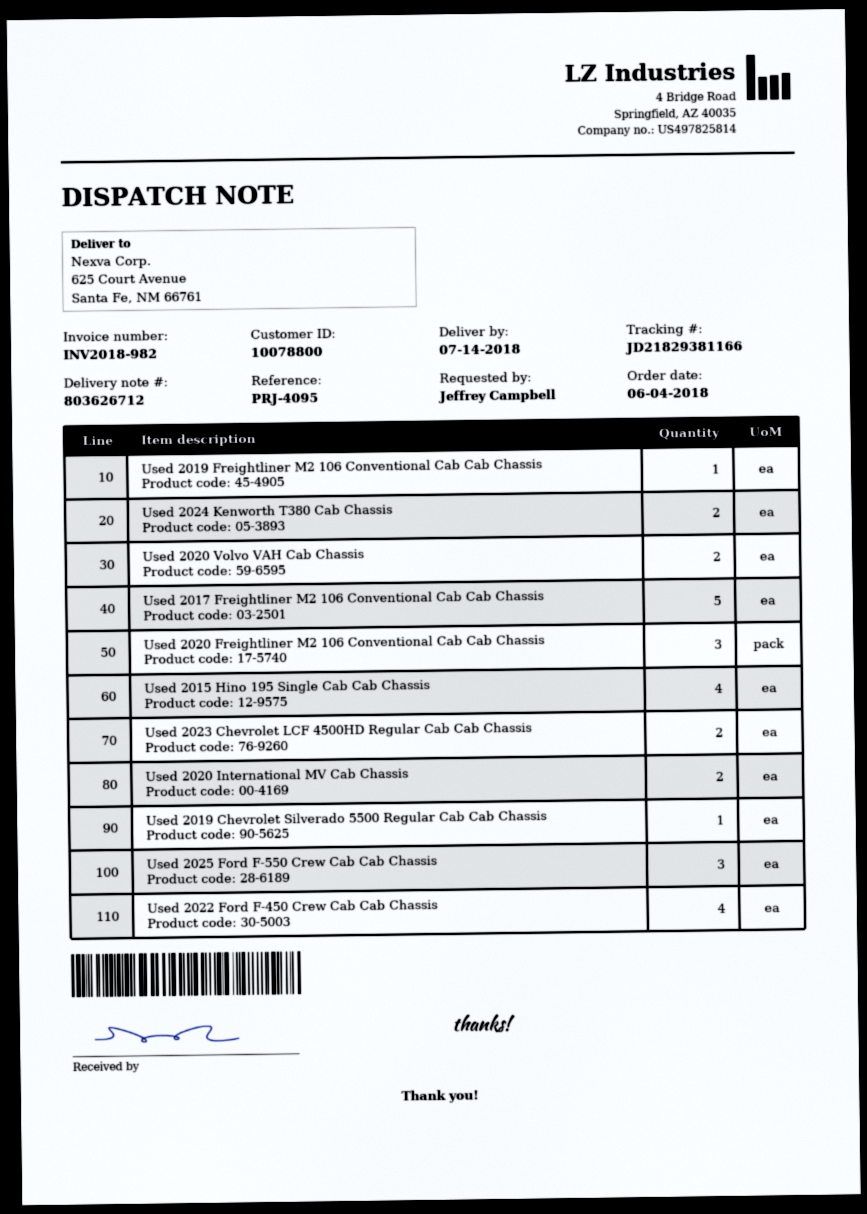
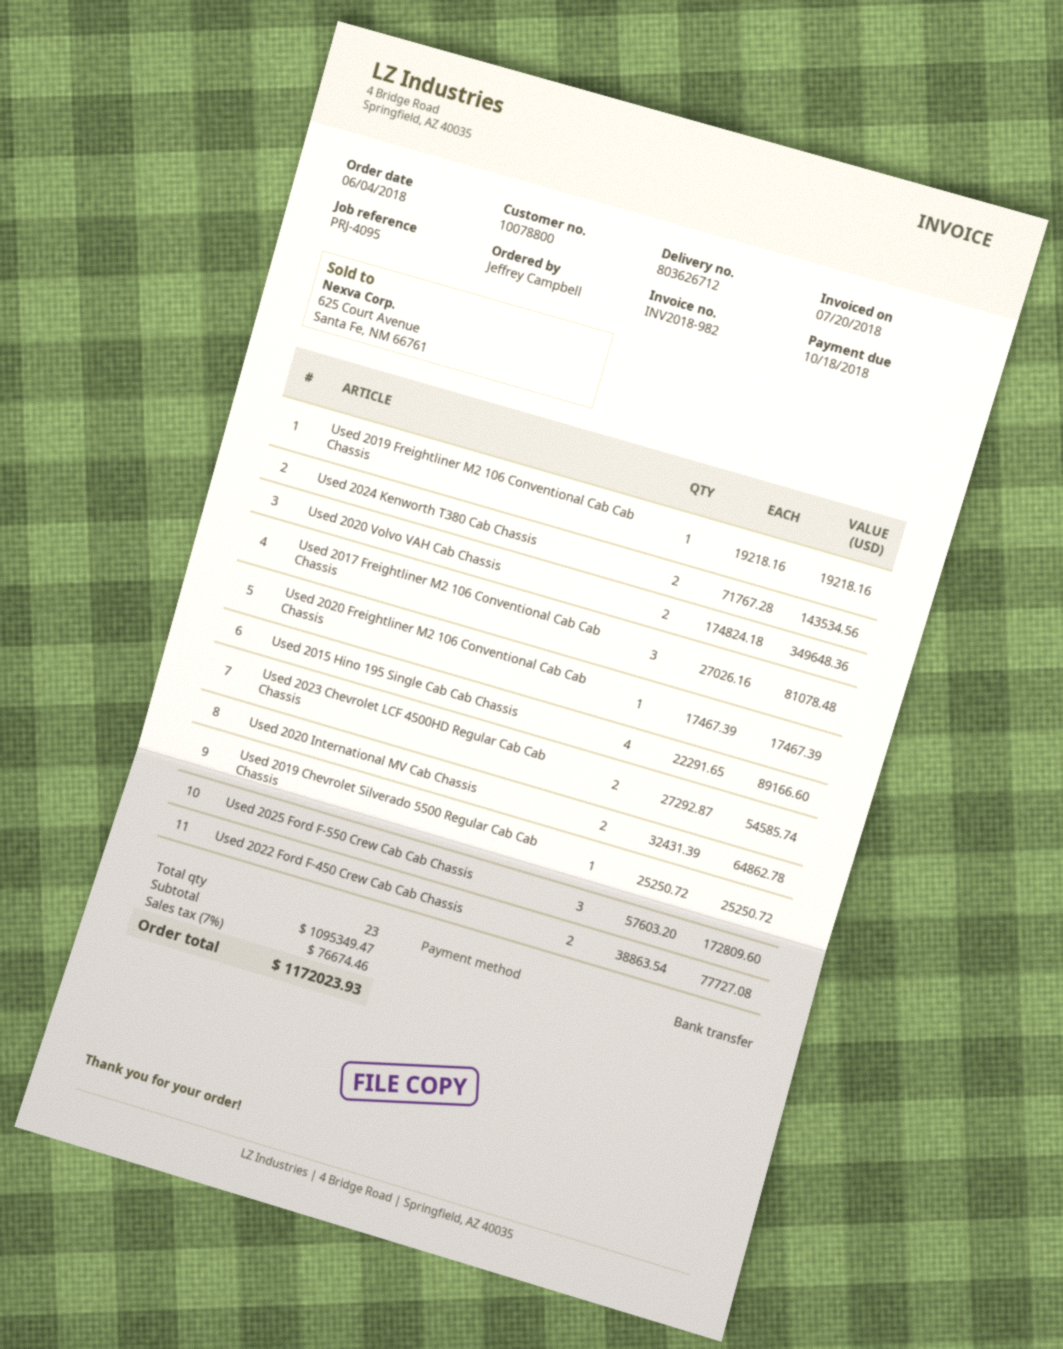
Used 2017 Freightliner M2 106 Conventional Cab Cab Chassis: 5 -> 3
Used 2020 Freightliner M2 106 Conventional Cab Cab Chassis: 3 -> 1
Used 2022 Ford F-450 Crew Cab Cab Chassis: 4 -> 2

